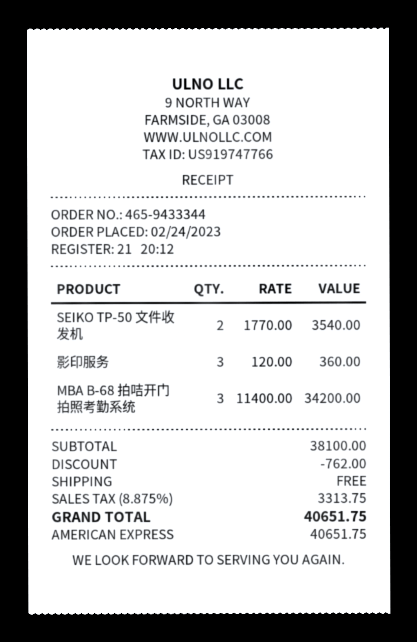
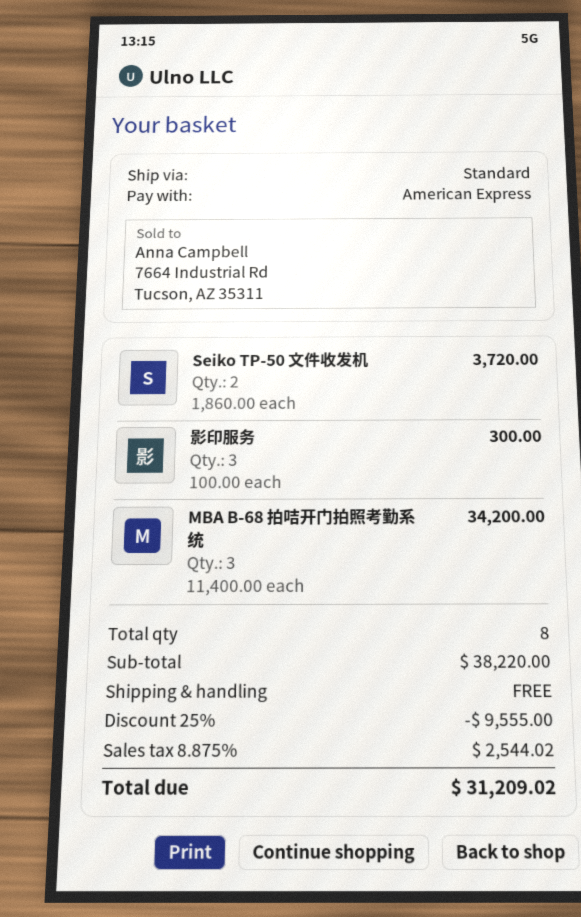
SEIKO TP-50 文件收发机: 2 x 1770.00 = 3540.00 -> 2 x 1860.00 = 3720.00
影印服务: 3 x 120.00 = 360.00 -> 3 x 100.00 = 300.00
subtotal: 38100.00 -> 38220.00
discount: 762.00 -> 9555.00
tax: 8.875% = 3313.75 -> 8.875% = 2544.02
total: 40651.75 -> 31209.02

